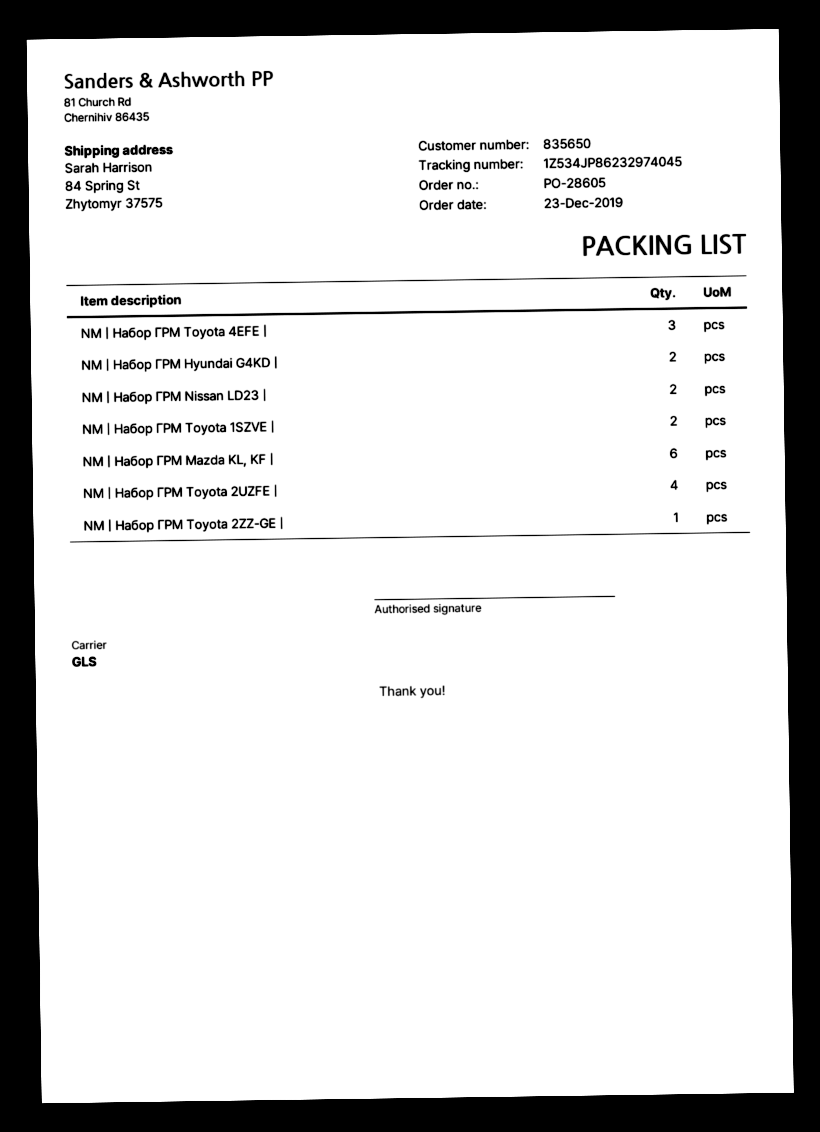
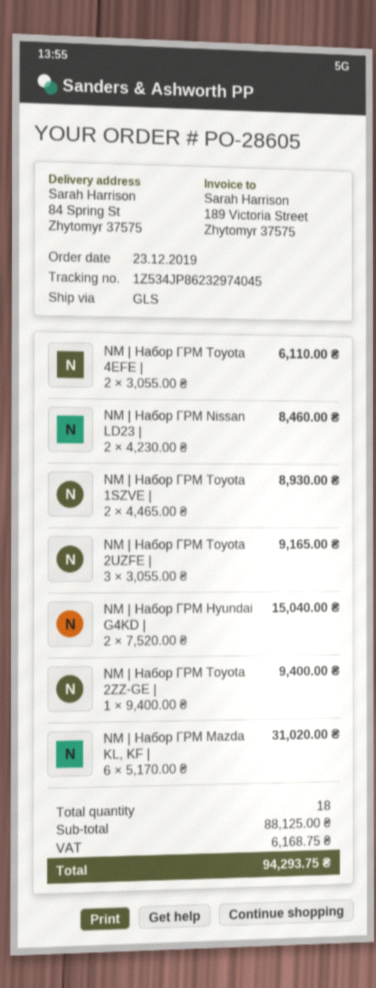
NM | Набор ГРМ Toyota 4EFE |: 3 -> 2
NM | Набор ГРМ Toyota 2UZFE |: 4 -> 3

